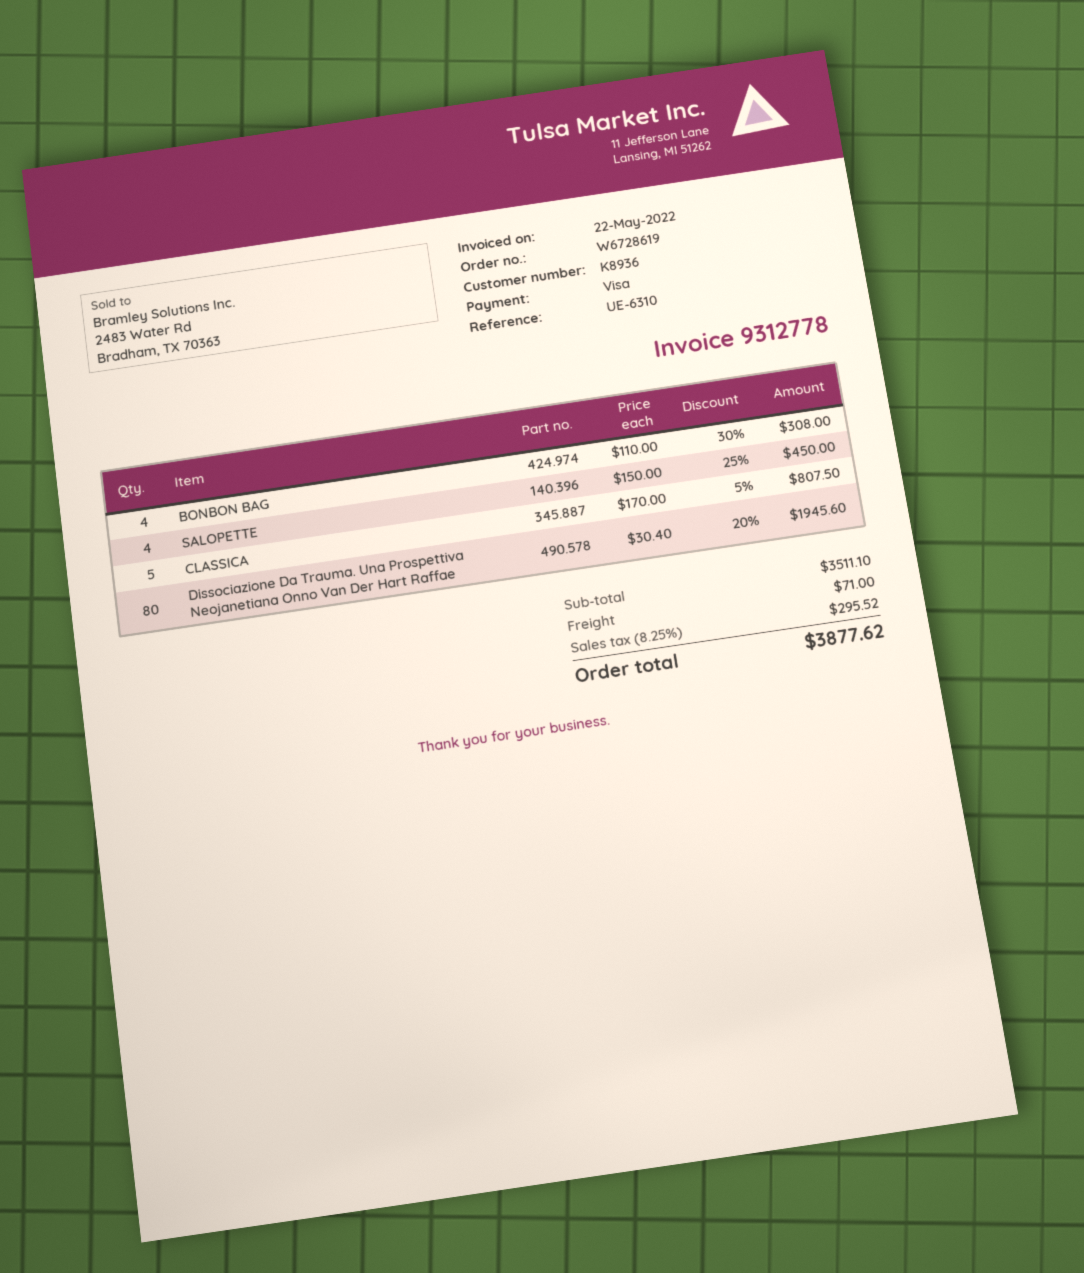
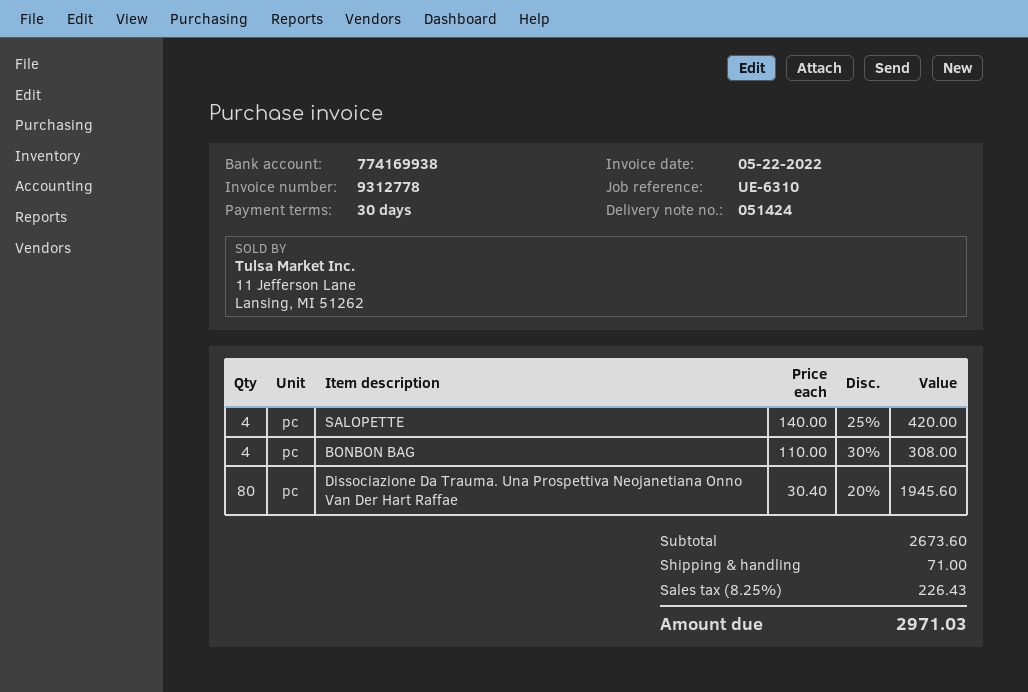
SALOPETTE: 4 x 150.00 - 25% = 450.00 -> 4 x 140.00 - 25% = 420.00
CLASSICA: 5 x 170.00 - 5% = 807.50 -> none
subtotal: 3511.10 -> 2673.60
tax: 8.25% = 295.52 -> 8.25% = 226.43
total: 3877.62 -> 2971.03

